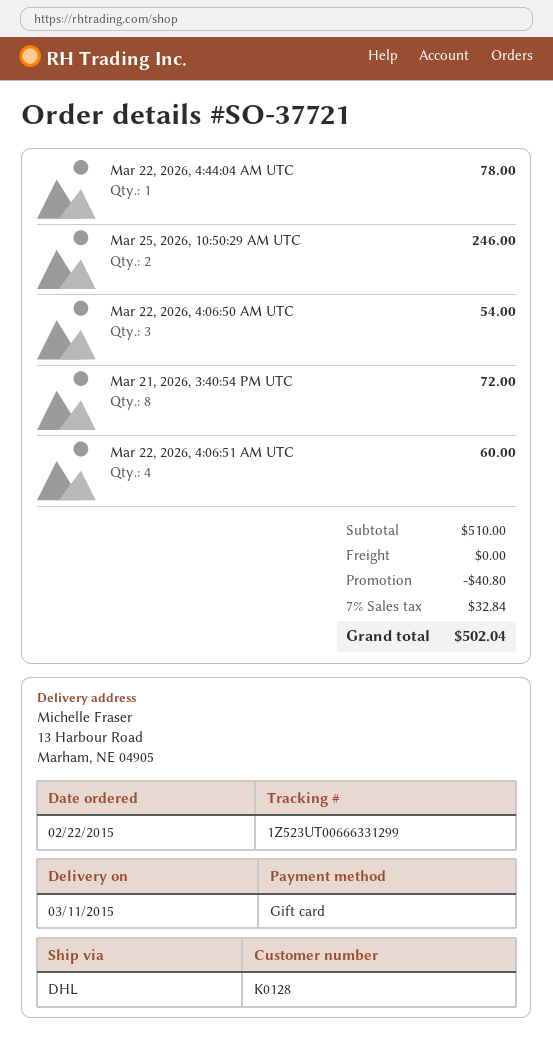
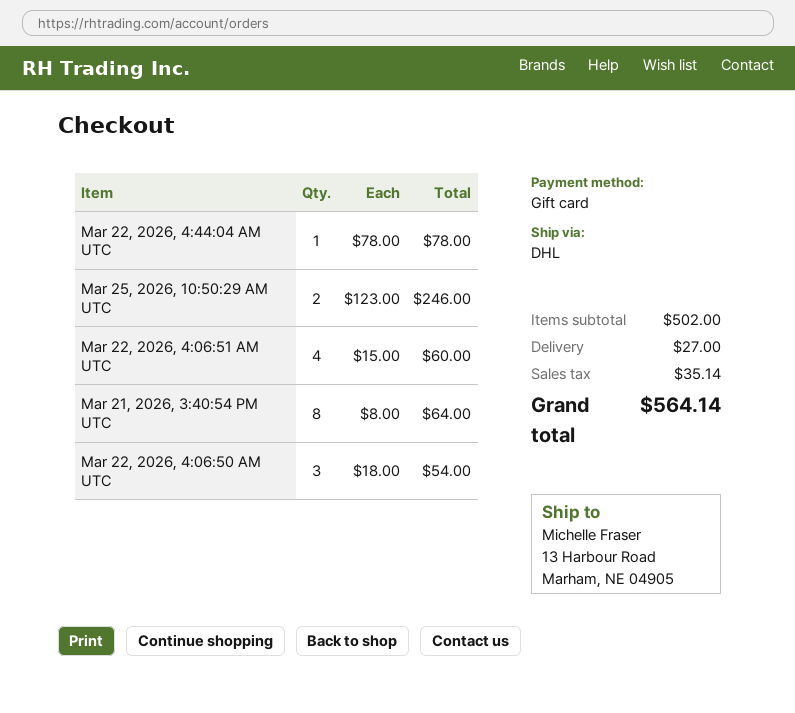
Mar 21, 2026, 3:40:54 PM UTC: 8 for 72.00 -> 8 for 64.00
subtotal: 510.00 -> 502.00
discount: 40.80 -> none
shipping: 0.00 -> 27.00
tax: 32.84 -> 35.14
total: 502.04 -> 564.14

